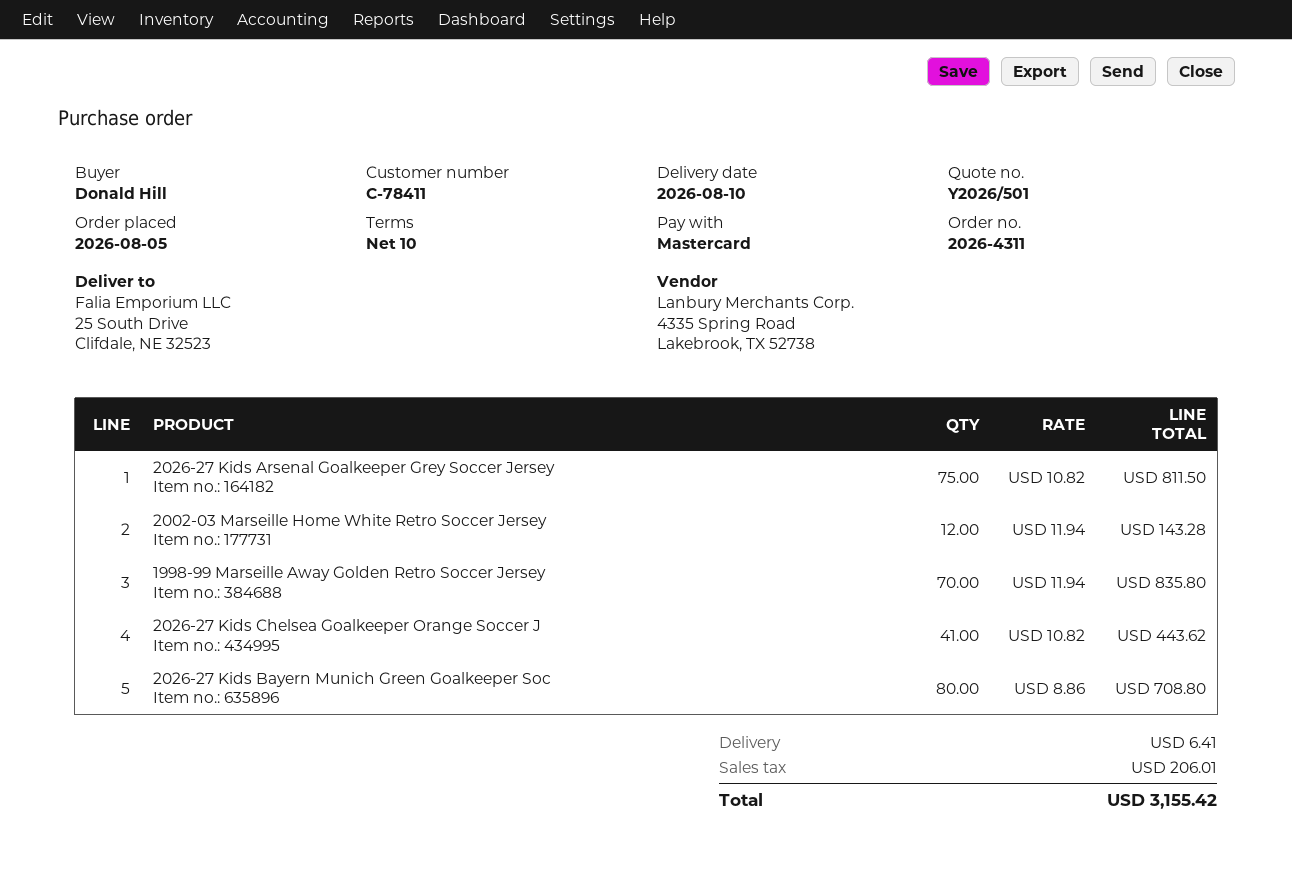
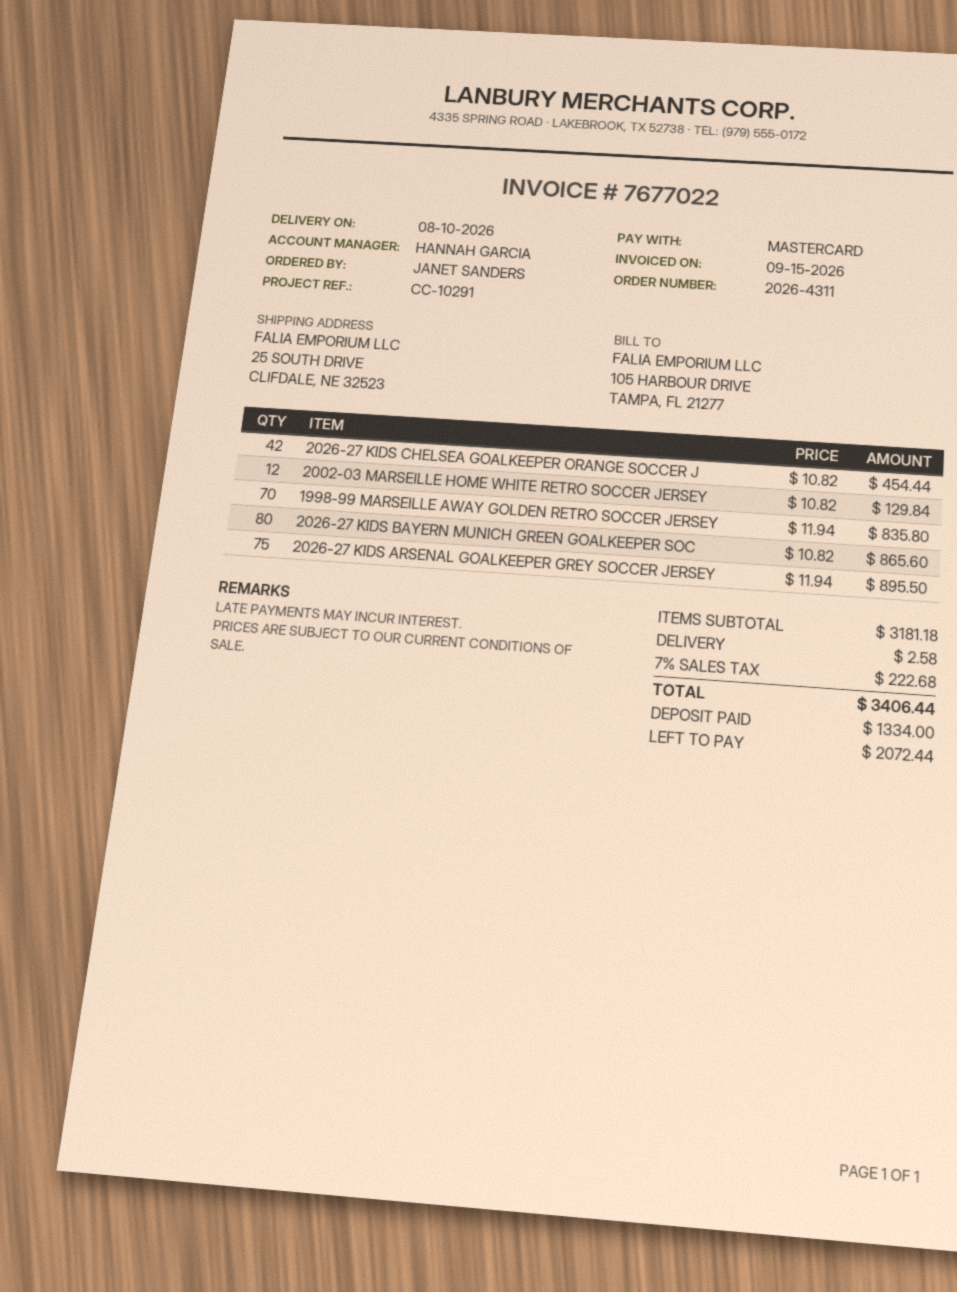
ordered by: Donald Hill -> JANET SANDERS
2026-27 Kids Arsenal Goalkeeper Grey Soccer Jersey: 75 x 10.82 = 811.50 -> 75 x 11.94 = 895.50
2002-03 Marseille Home White Retro Soccer Jersey: 12 x 11.94 = 143.28 -> 12 x 10.82 = 129.84
2026-27 Kids Chelsea Goalkeeper Orange Soccer J: 41 x 10.82 = 443.62 -> 42 x 10.82 = 454.44
2026-27 Kids Bayern Munich Green Goalkeeper Soc: 80 x 8.86 = 708.80 -> 80 x 10.82 = 865.60
shipping: 6.41 -> 2.58
tax: 206.01 -> 222.68
total: 3155.42 -> 3406.44

